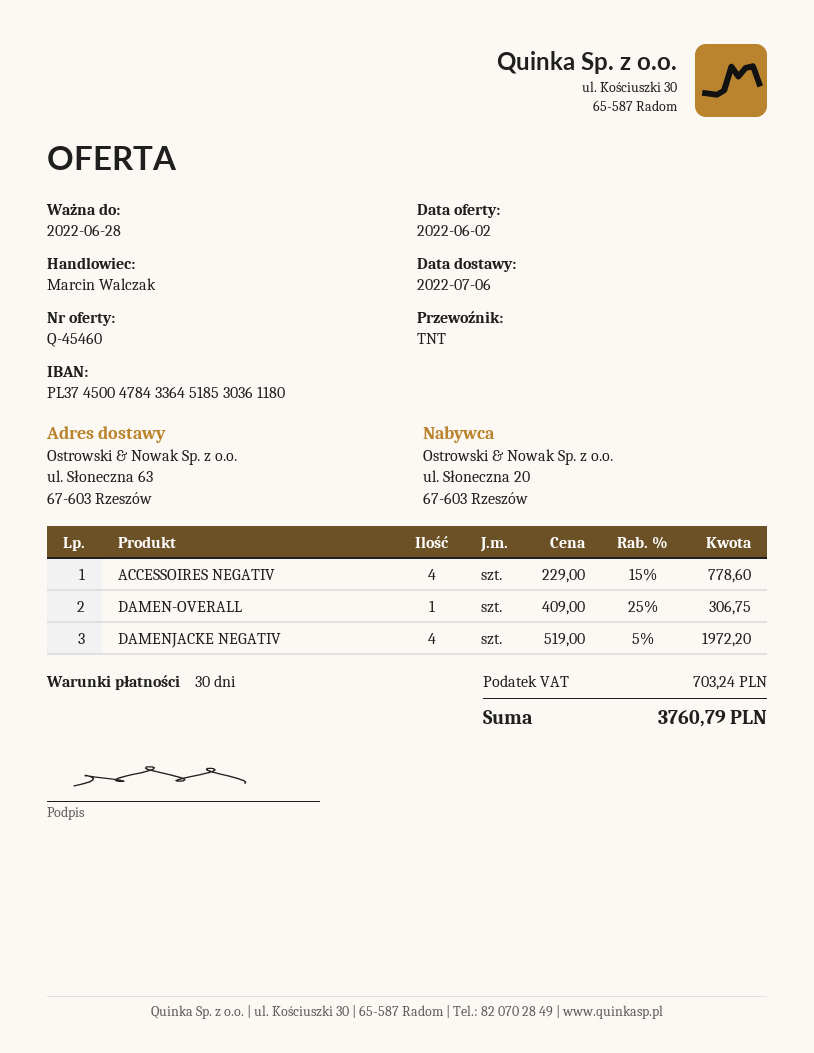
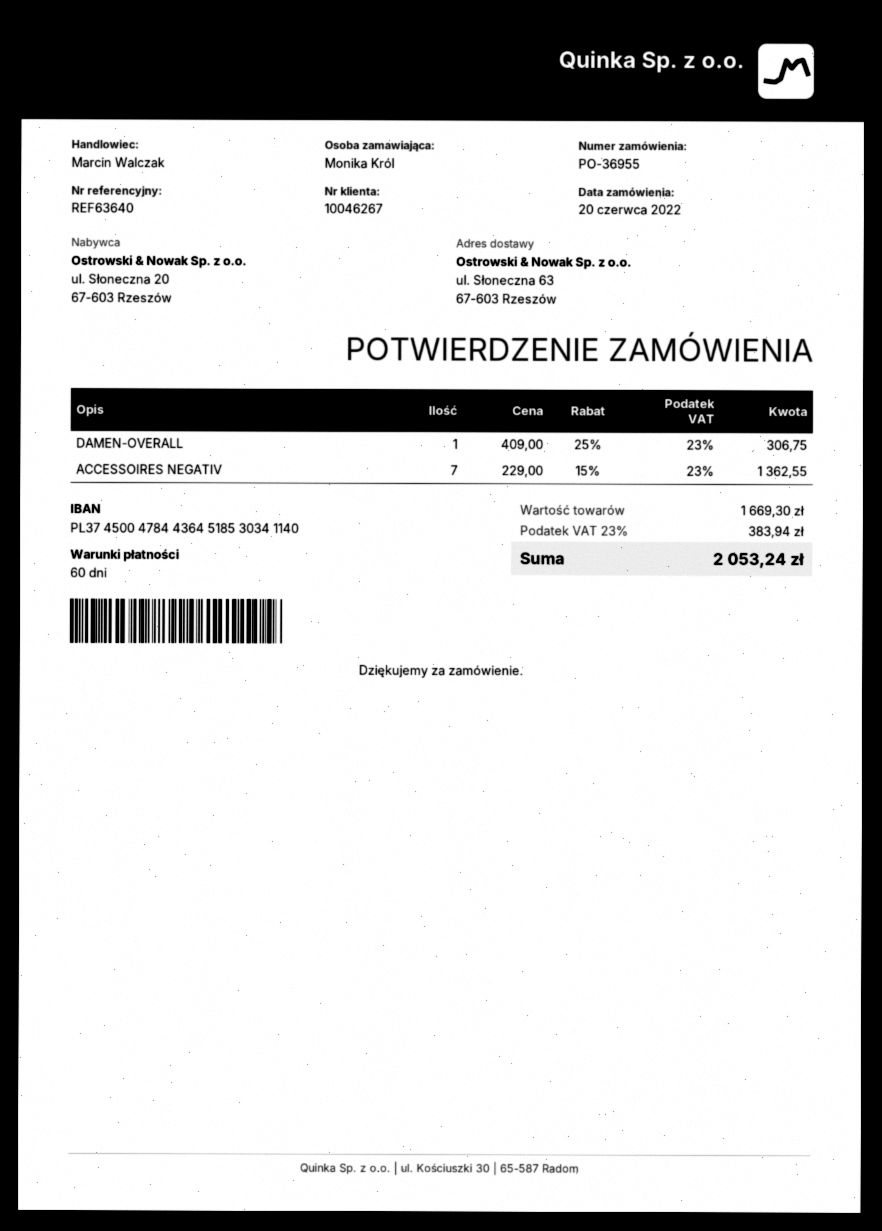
payment terms: 30 days -> 60 days
bank account: PL37450047843364518530361180 -> PL37450047844364518530341140
ACCESSOIRES NEGATIV: 4 x 229.00 - 15% = 778.60 -> 7 x 229.00 - 15% = 1362.55
DAMENJACKE NEGATIV: 4 x 519.00 - 5% = 1972.20 -> none
tax: 703.24 -> 383.94
total: 3760.79 -> 2053.24

